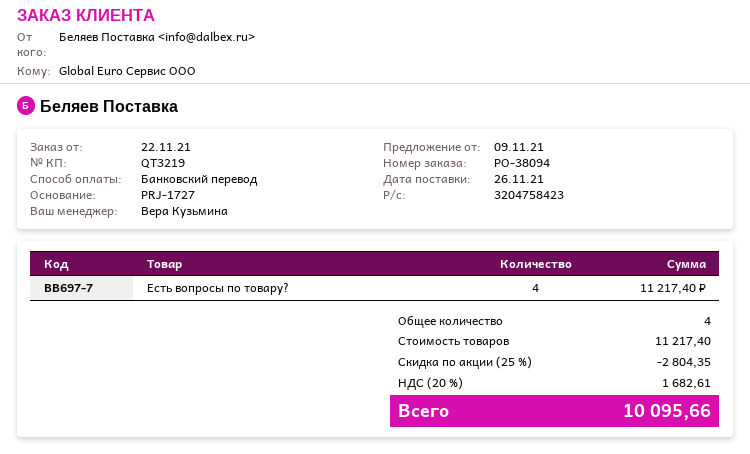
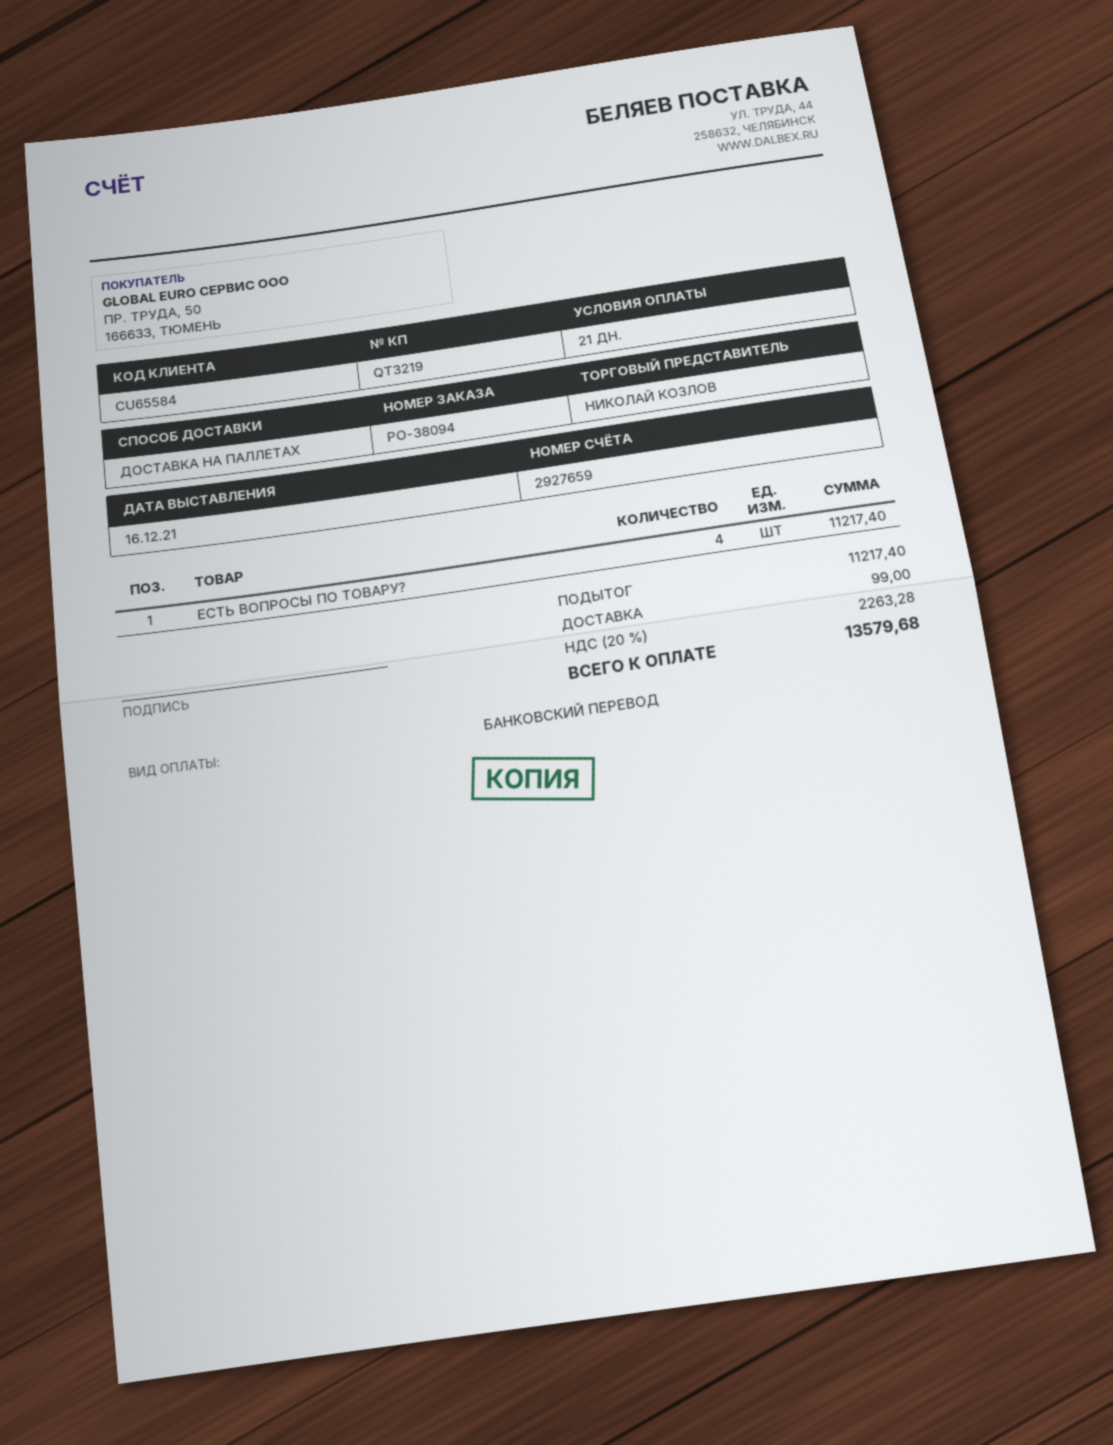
sales rep: Вера Кузьмина -> НИКОЛАЙ КОЗЛОВ
discount: 25% = 2804.35 -> none
shipping: none -> 99.00
tax: 20% = 1682.61 -> 20% = 2263.28
total: 10095.66 -> 13579.68

